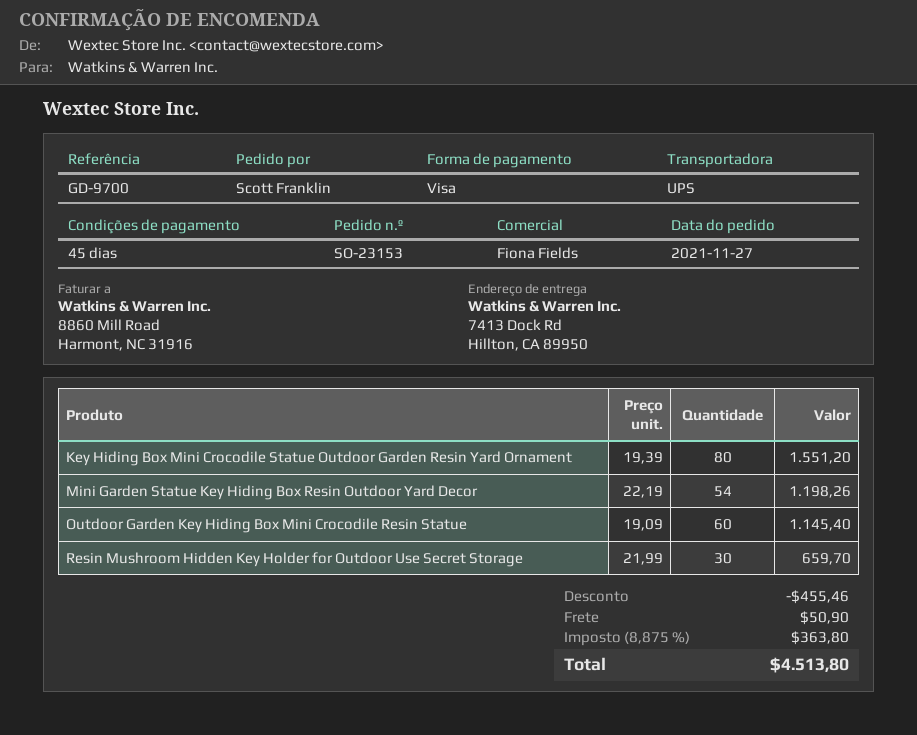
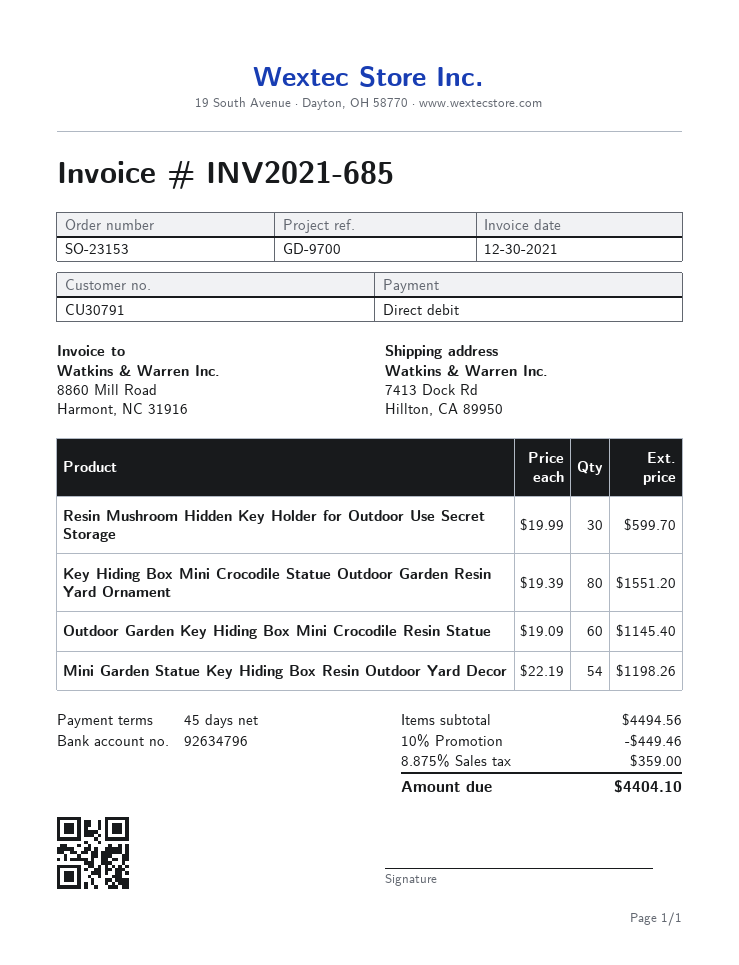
payment method: Visa -> direct debit
Resin Mushroom Hidden Key Holder for Outdoor Use Secret Storage: 30 x 21.99 = 659.70 -> 30 x 19.99 = 599.70
discount: 455.46 -> 449.46
shipping: 50.90 -> none
tax: 8.875% = 363.80 -> 8.875% = 359.00
total: 4513.80 -> 4404.10

